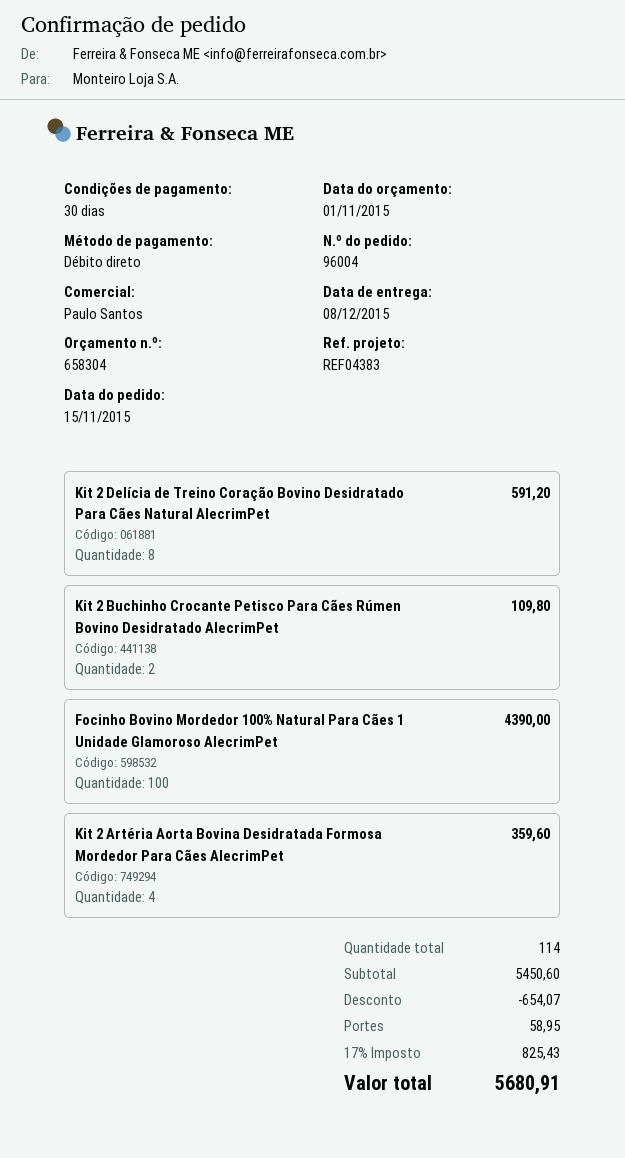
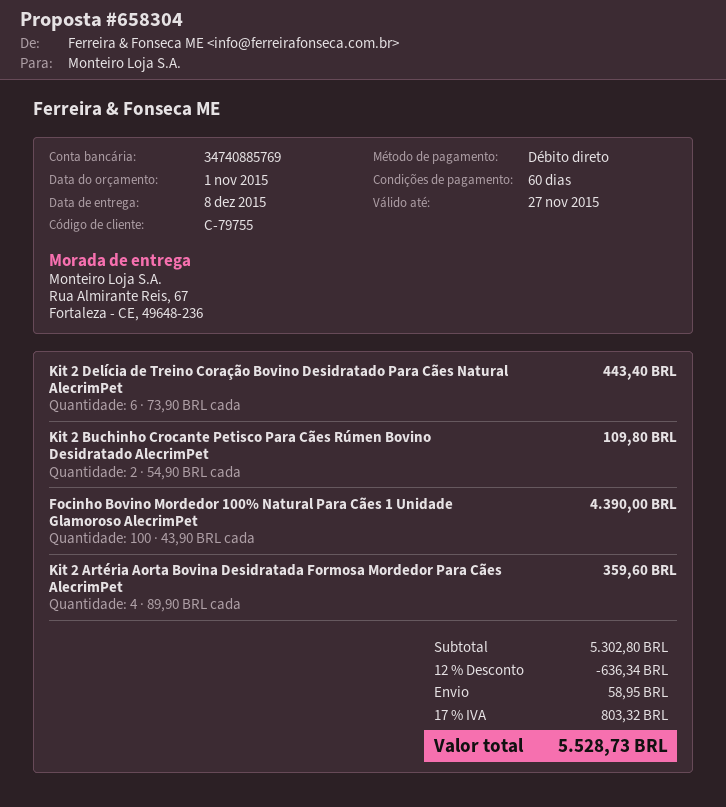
payment terms: 30 days -> 60 days
Kit 2 Delícia de Treino Coração Bovino Desidratado Para Cães Natural AlecrimPet: 8 for 591.20 -> 6 for 443.40
subtotal: 5450.60 -> 5302.80
discount: 654.07 -> 636.34
tax: 17% = 825.43 -> 17% = 803.32
total: 5680.91 -> 5528.73

